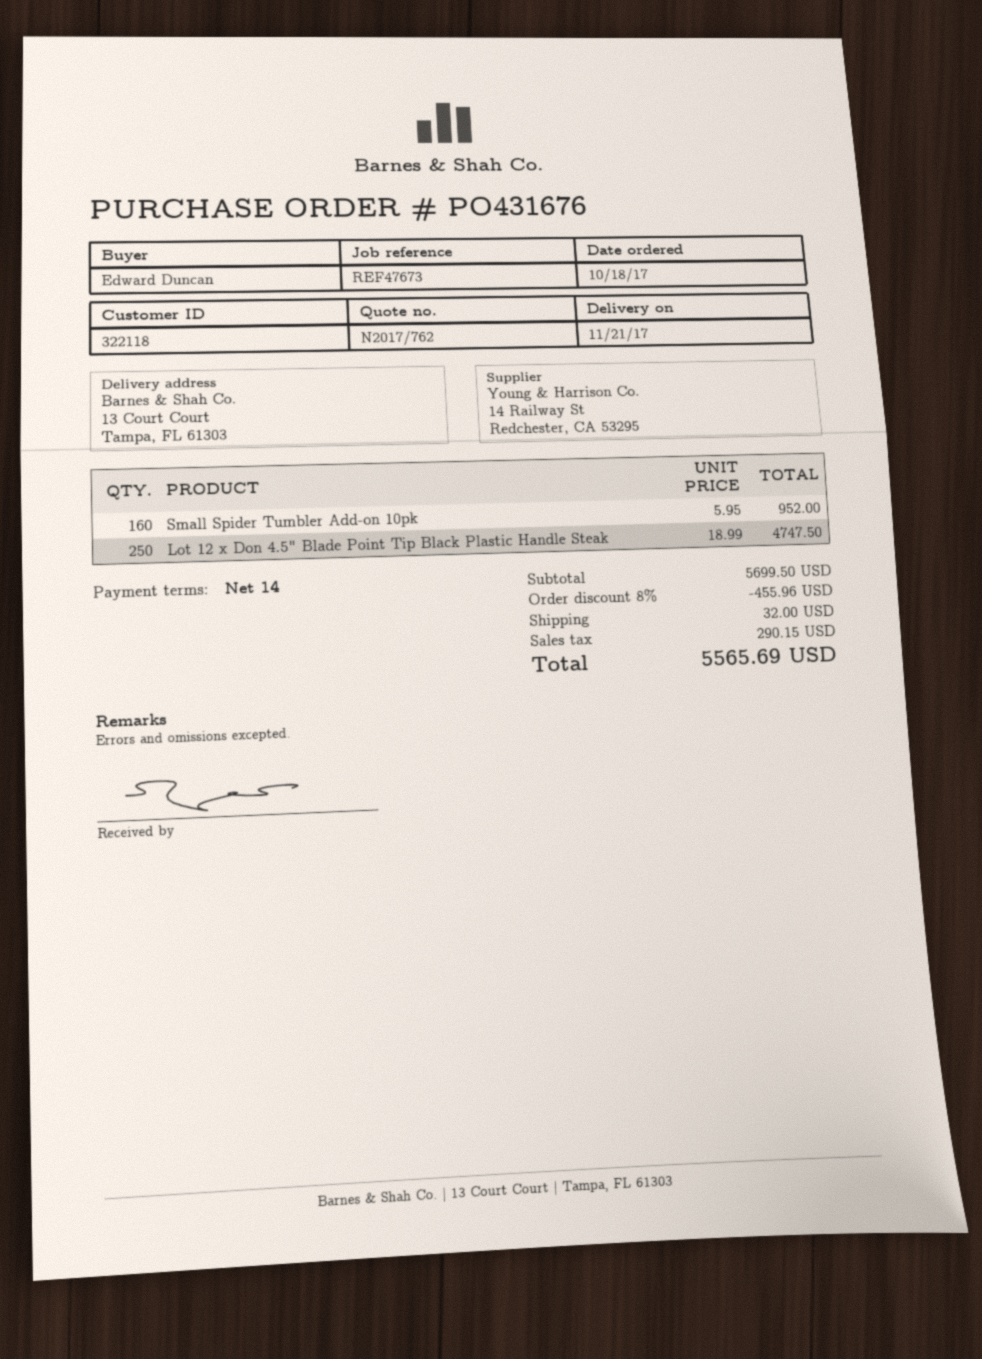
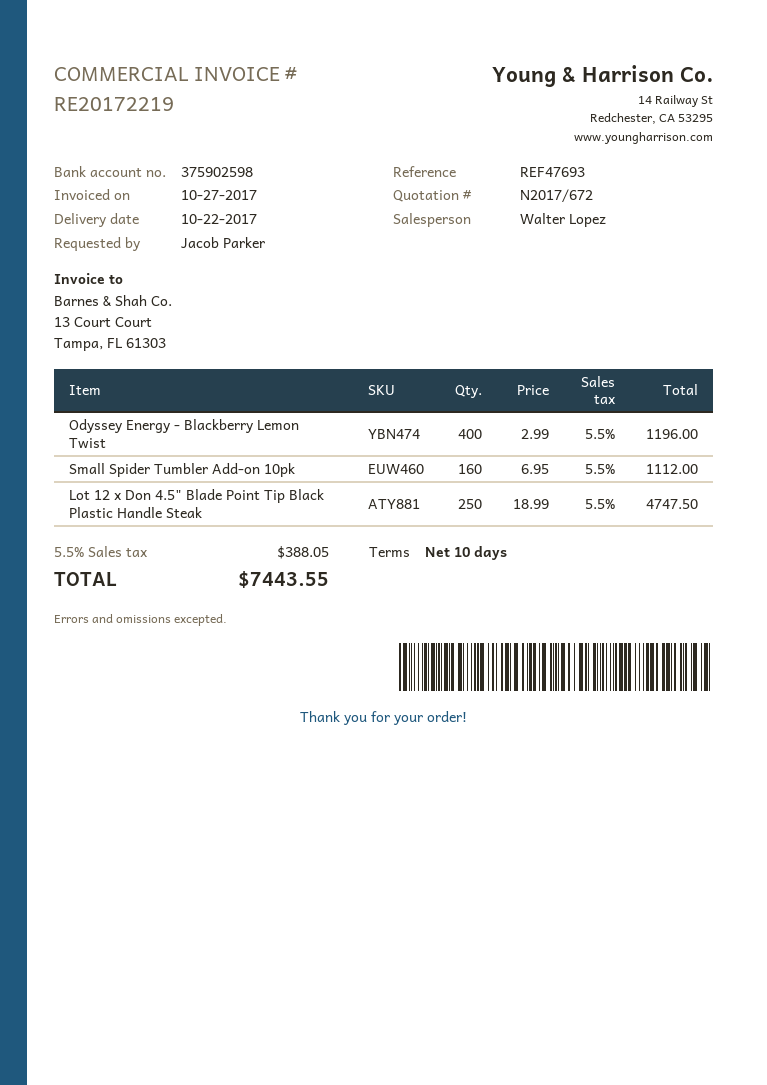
quote number: N2017/762 -> N2017/672
delivery date: 2017-11-21 -> 2017-10-22
payment terms: 14 days -> 10 days
reference: REF47673 -> REF47693
ordered by: Edward Duncan -> Jacob Parker
Small Spider Tumbler Add-on 10pk: 160 x 5.95 = 952.00 -> 160 x 6.95 = 1112.00
Odyssey Energy - Blackberry Lemon Twist: none -> 400 x 2.99 = 1196.00
discount: 8% = 455.96 -> none
shipping: 32.00 -> none
tax: 290.15 -> 388.05
total: 5565.69 -> 7443.55

